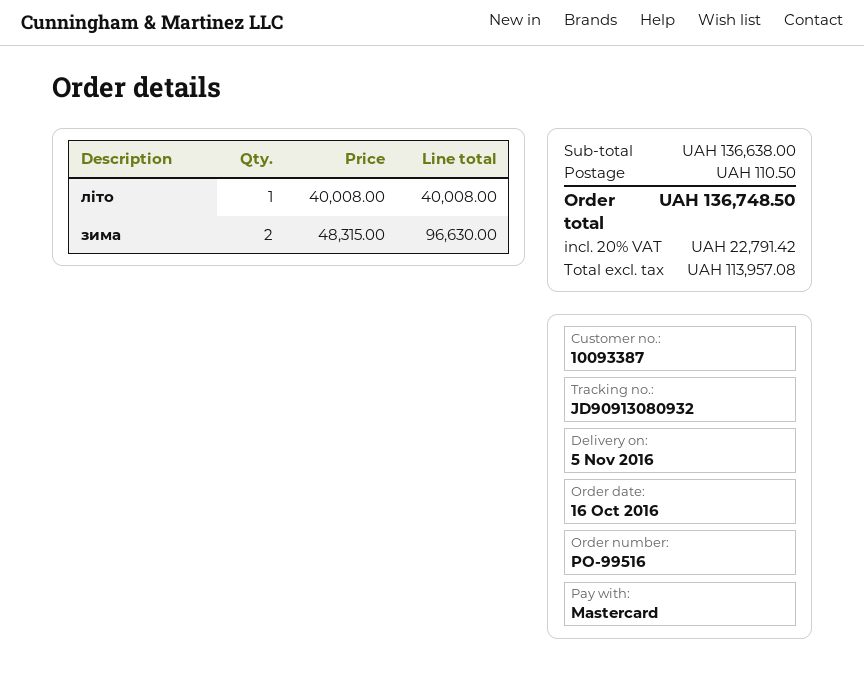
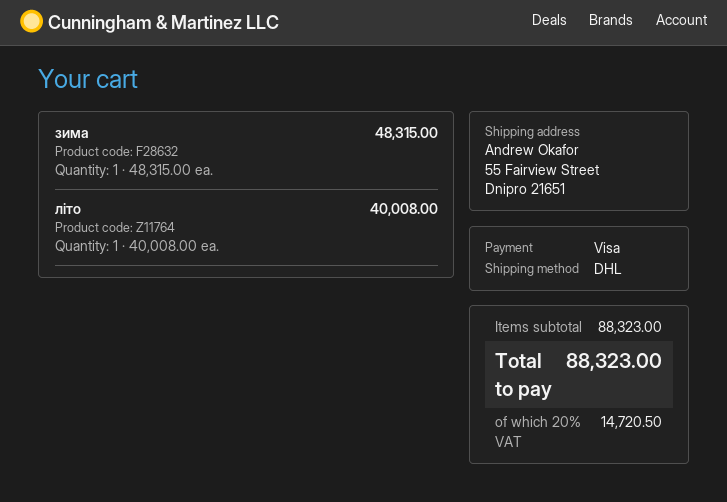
payment method: Mastercard -> Visa
зима: 2 x 48315.00 = 96630.00 -> 1 x 48315.00 = 48315.00
subtotal: 136638.00 -> 88323.00
shipping: 110.50 -> none
tax: 20% = 22791.42 -> 20% = 14720.50
total: 136748.50 -> 88323.00

